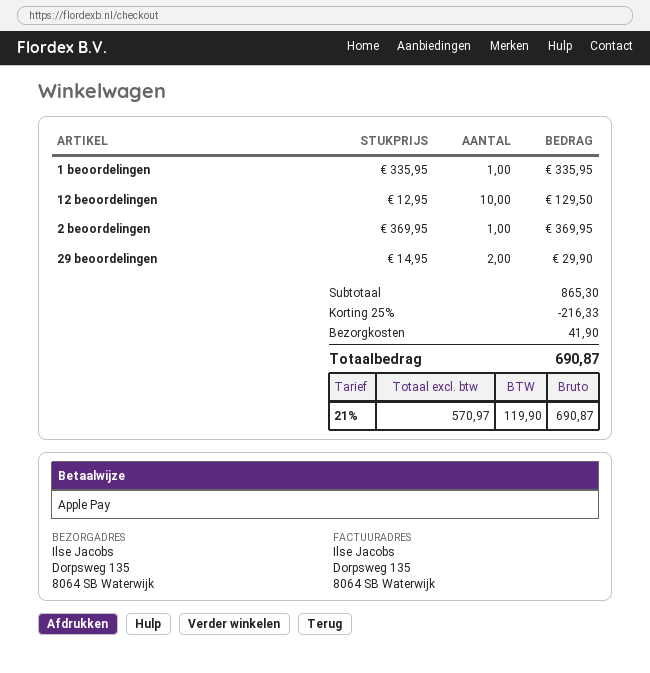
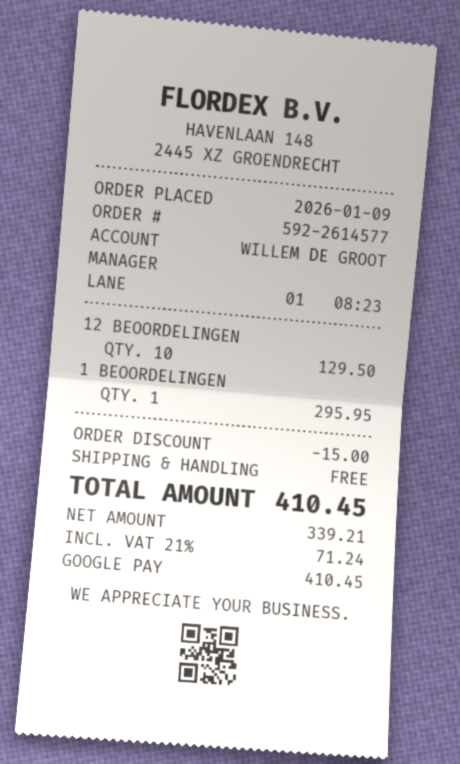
payment method: Apple Pay -> Google Pay
1 beoordelingen: 1 for 335.95 -> 1 for 295.95
2 beoordelingen: 1 for 369.95 -> none
29 beoordelingen: 2 for 29.90 -> none
discount: 216.33 -> 15.00
shipping: 41.90 -> 0.00
net: 570.97 -> 339.21
tax: 21% = 119.90 -> 21% = 71.24
total: 690.87 -> 410.45

